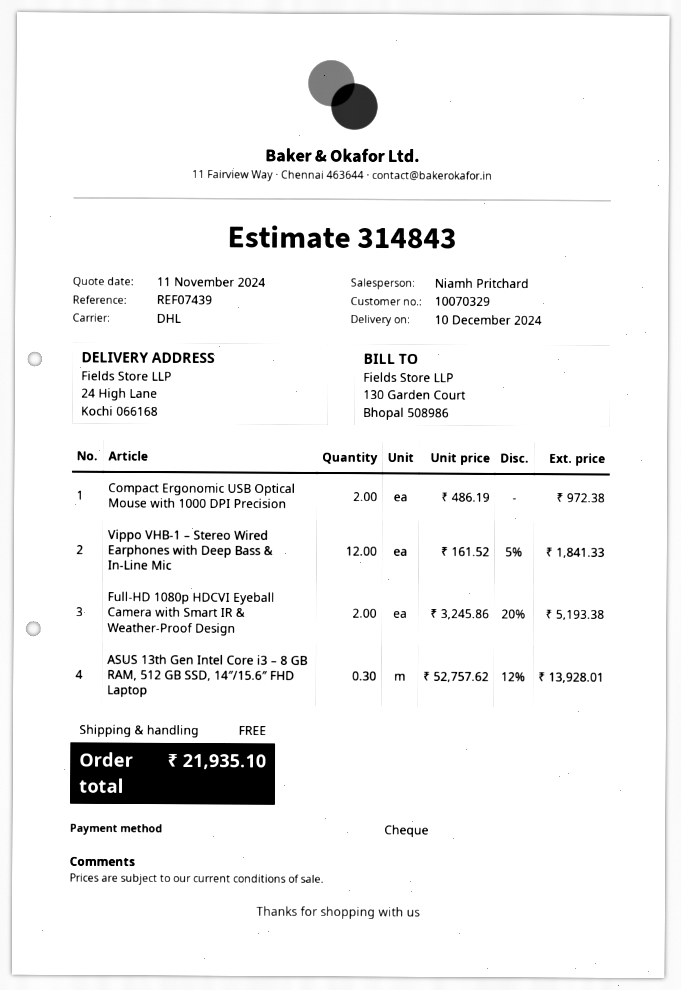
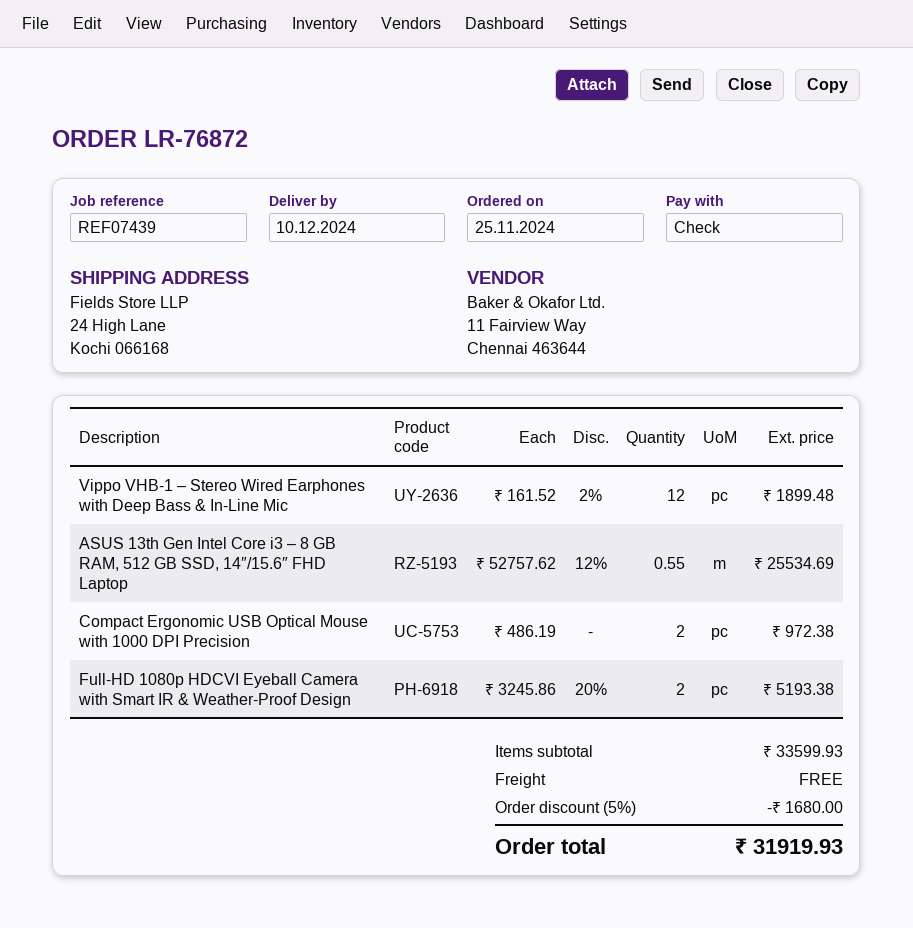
Vippo VHB-1 – Stereo Wired Earphones with Deep Bass & In-Line Mic: 12 x 161.52 - 5% = 1841.33 -> 12 x 161.52 - 2% = 1899.48
ASUS 13th Gen Intel Core i3 – 8 GB RAM, 512 GB SSD, 14″/15.6″ FHD Laptop: 0.3 x 52757.62 - 12% = 13928.01 -> 0.55 x 52757.62 - 12% = 25534.69
discount: none -> 5% = 1680.00
total: 21935.10 -> 31919.93

